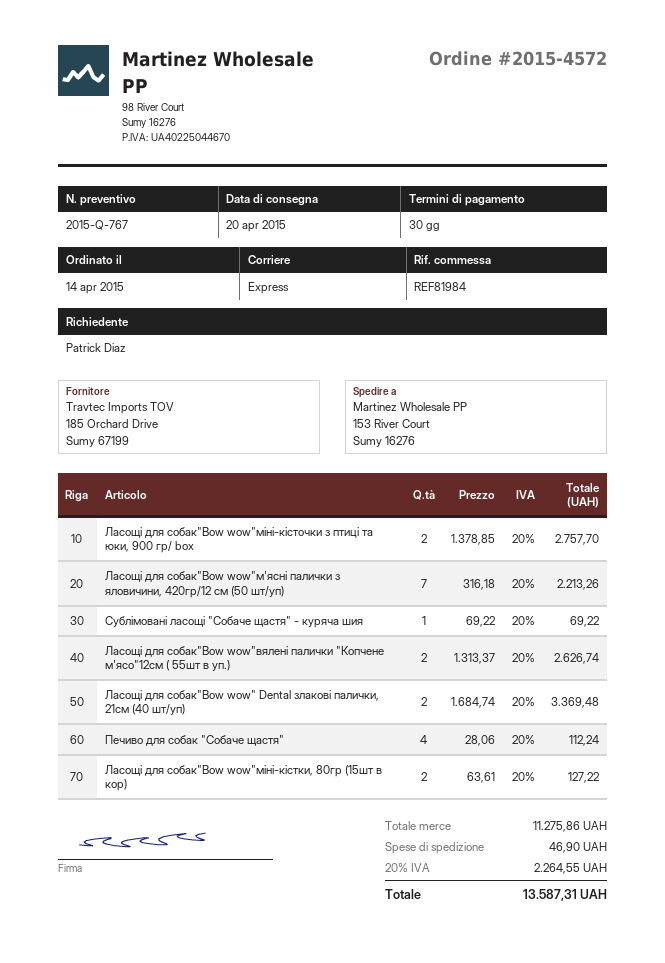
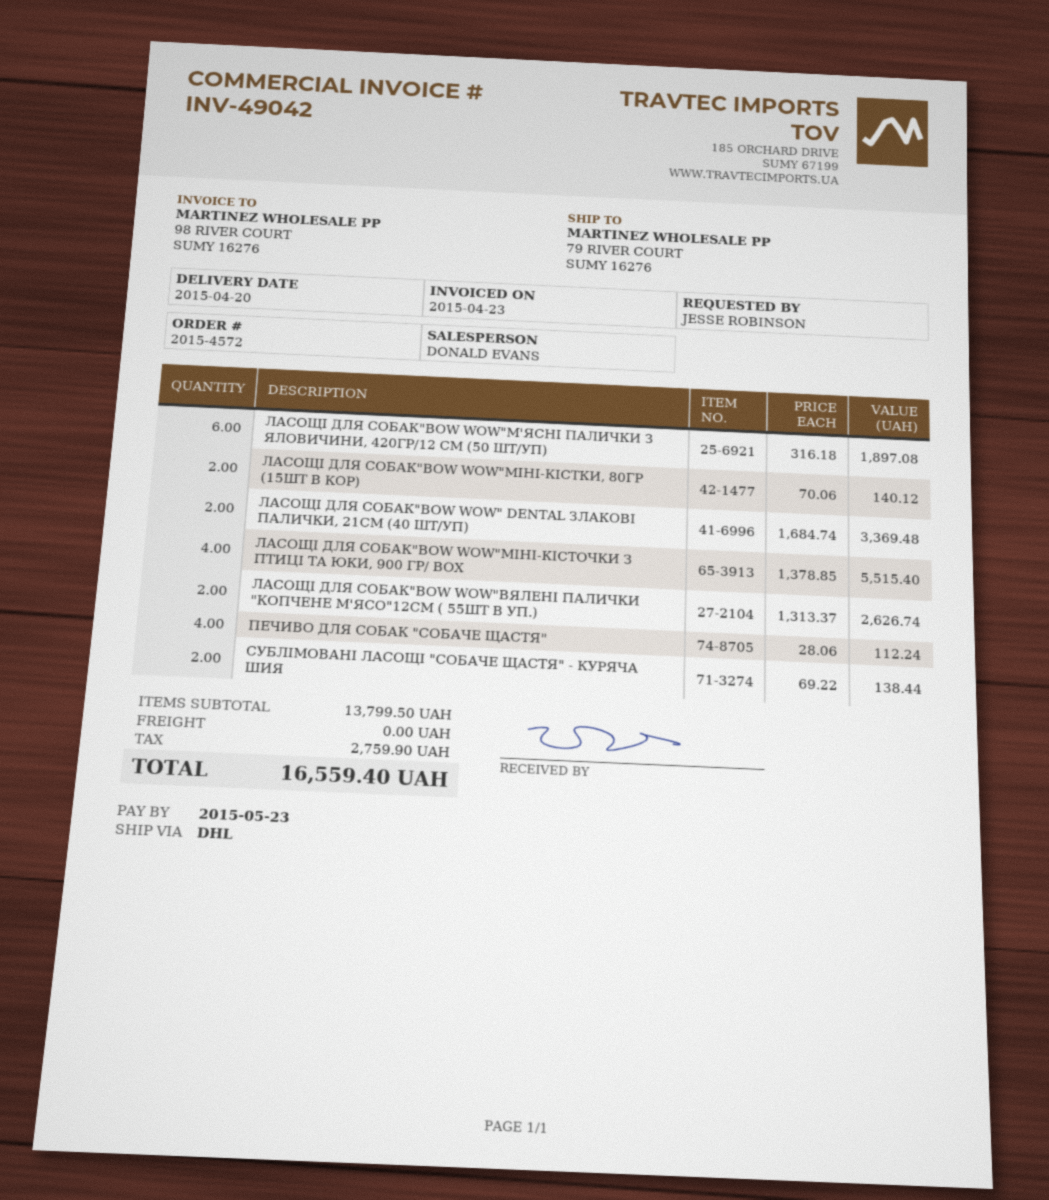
ordered by: Patrick Diaz -> JESSE ROBINSON
shipping method: express -> DHL
ship to: 153 River Court, Sumy 16276 -> 79 RIVER COURT, SUMY 16276
Ласощі для собак"Bow wow"міні-кісточки з птиці та юки, 900 гр/ box: 2 x 1378.85 = 2757.70 -> 4 x 1378.85 = 5515.40
Ласощі для собак"Bow wow"м'ясні палички з яловичини, 420гр/12 см (50 шт/уп): 7 x 316.18 = 2213.26 -> 6 x 316.18 = 1897.08
Сублімовані ласощі "Собаче щастя" - куряча шия: 1 x 69.22 = 69.22 -> 2 x 69.22 = 138.44
Ласощі для собак"Bow wow"міні-кістки, 80гр (15шт в кор): 2 x 63.61 = 127.22 -> 2 x 70.06 = 140.12
subtotal: 11275.86 -> 13799.50
shipping: 46.90 -> 0.00
tax: 2264.55 -> 2759.90
total: 13587.31 -> 16559.40

